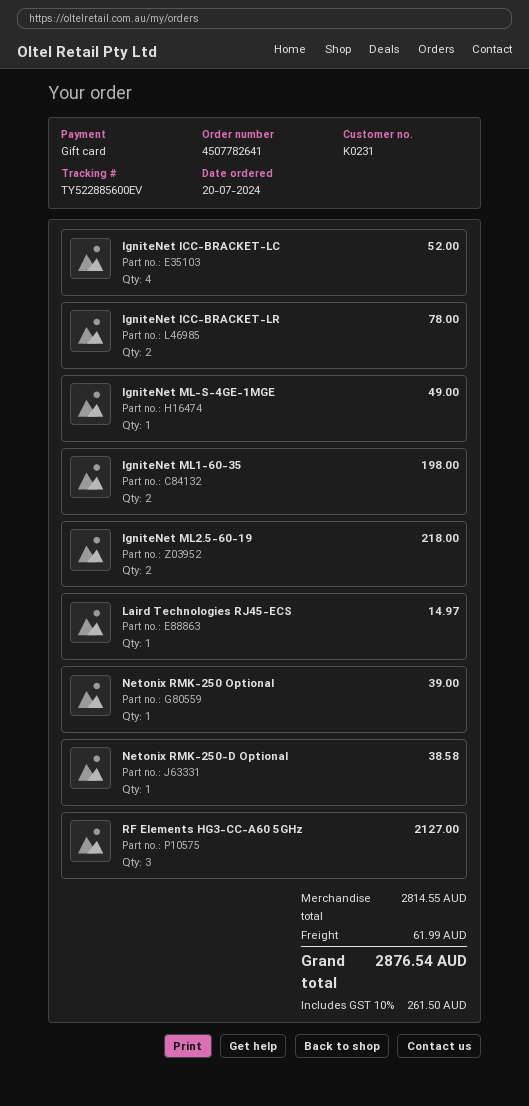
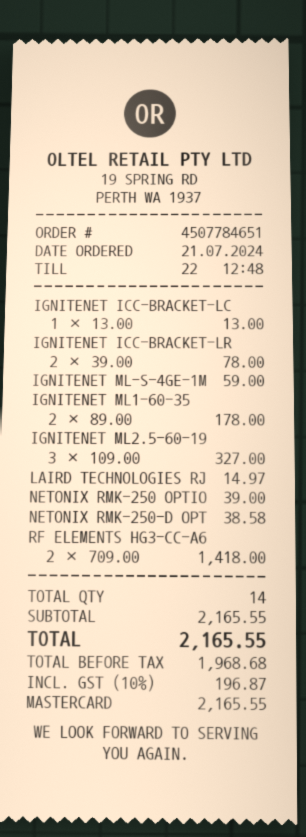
order number: 4507782641 -> 4507784651
order date: 2024-07-20 -> 2024-07-21
payment method: gift card -> Mastercard
IgniteNet ICC-BRACKET-LC: 4 for 52.00 -> 1 for 13.00
IgniteNet ML-S-4GE-1MGE: 1 for 49.00 -> 1 for 59.00
IgniteNet ML1-60-35: 2 for 198.00 -> 2 for 178.00
IgniteNet ML2.5-60-19: 2 for 218.00 -> 3 for 327.00
RF Elements HG3-CC-A60 5GHz: 3 for 2127.00 -> 2 for 1418.00
subtotal: 2814.55 -> 2165.55
shipping: 61.99 -> none
tax: 10% = 261.50 -> 10% = 196.87
total: 2876.54 -> 2165.55

